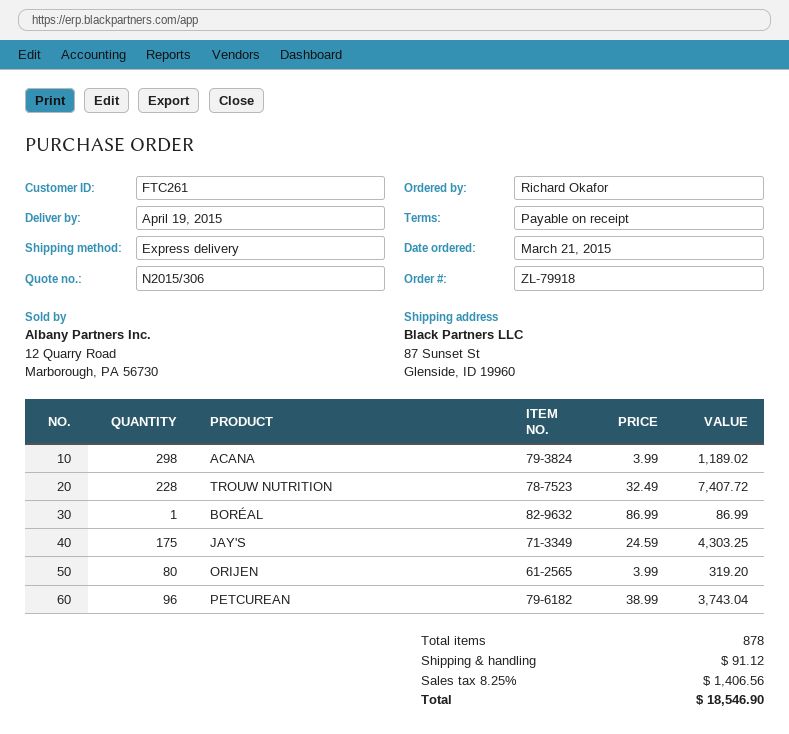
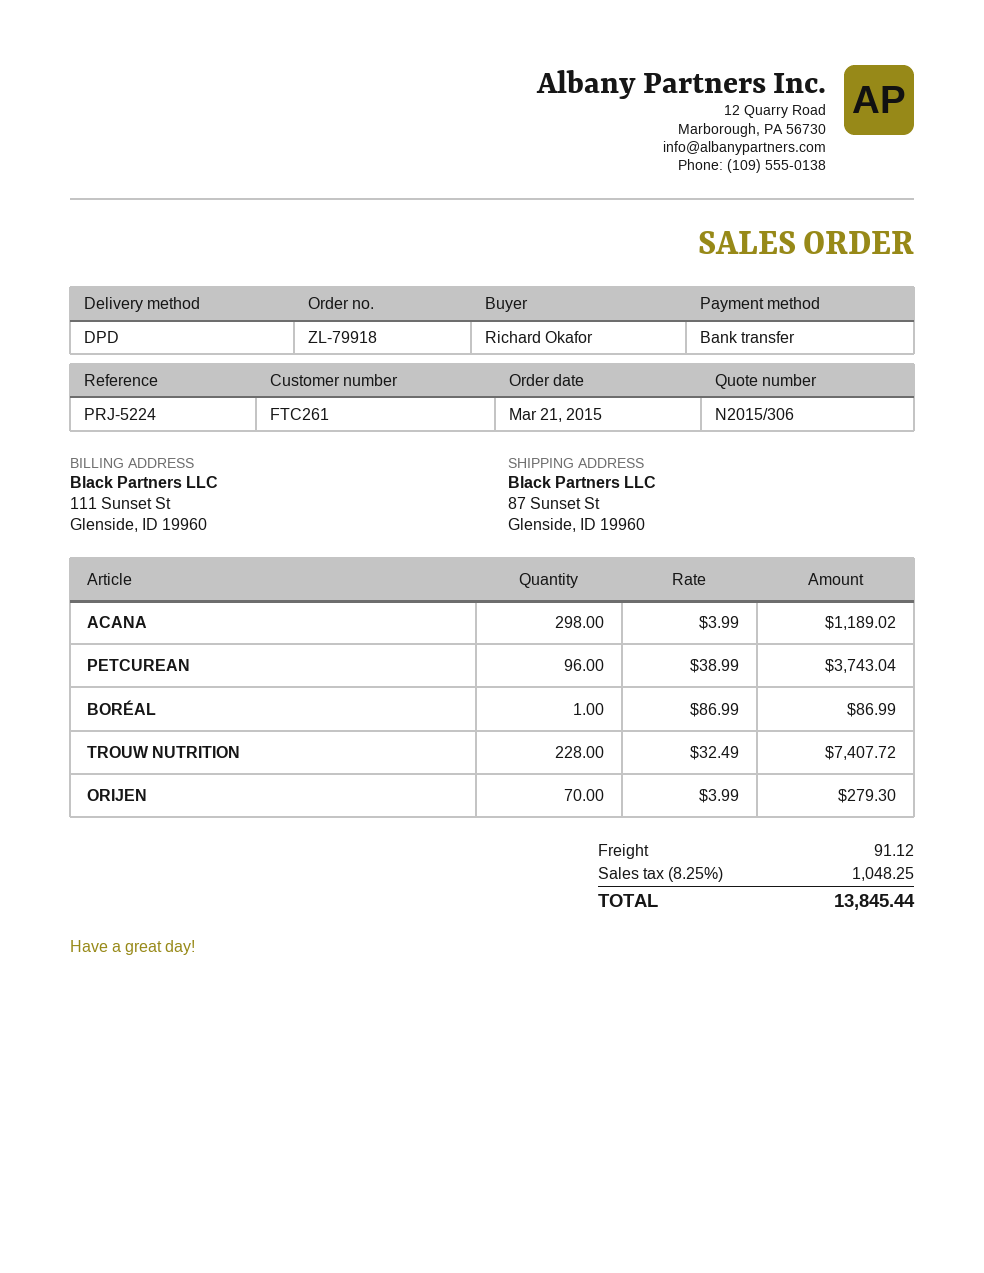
shipping method: express -> DPD
JAY'S: 175 x 24.59 = 4303.25 -> none
ORIJEN: 80 x 3.99 = 319.20 -> 70 x 3.99 = 279.30
tax: 8.25% = 1406.56 -> 8.25% = 1048.25
total: 18546.90 -> 13845.44

